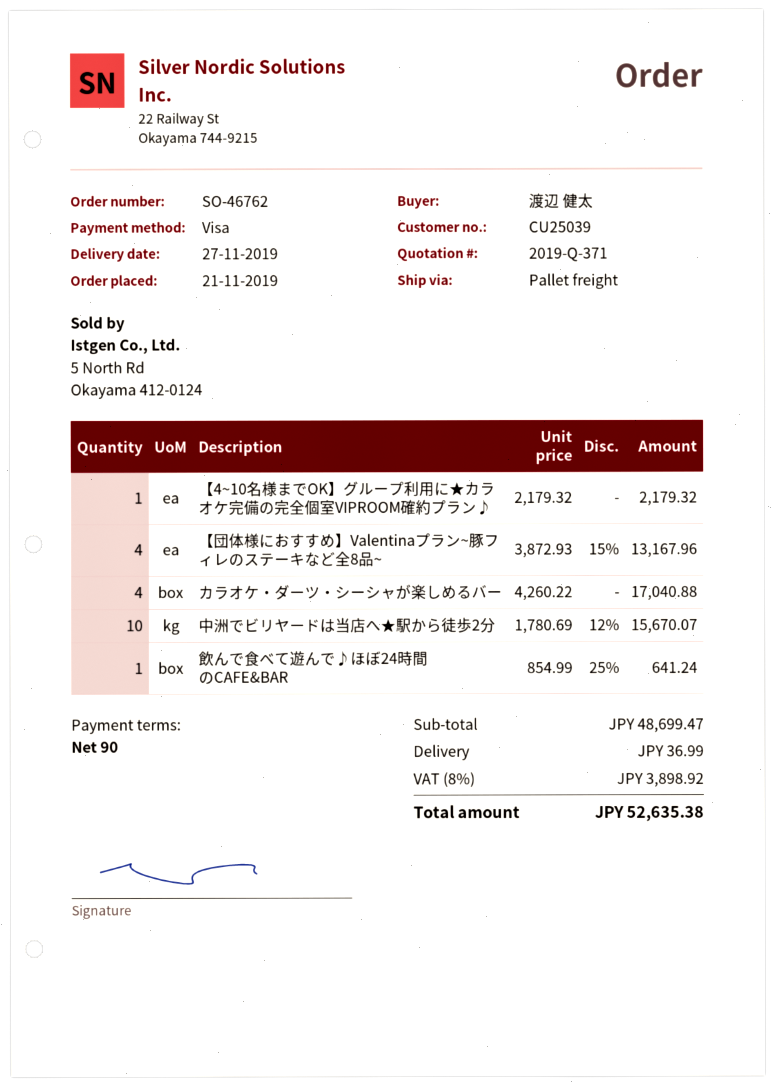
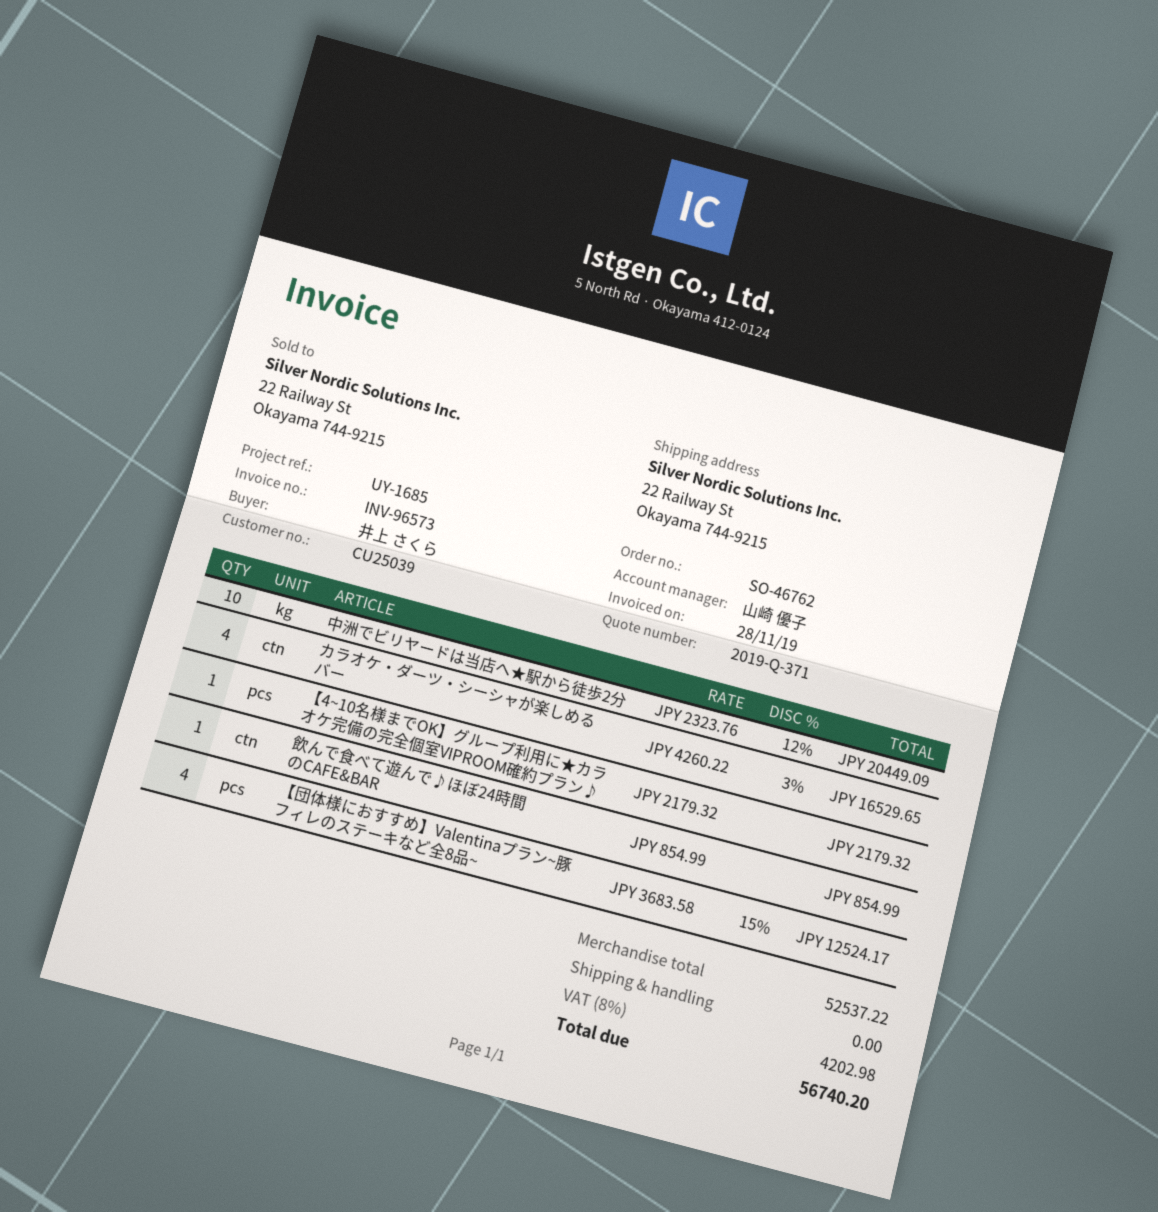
ordered by: 渡辺 健太 -> 井上 さくら
【団体様におすすめ】Valentinaプラン~豚フィレのステーキなど全8品~: 4 x 3872.93 - 15% = 13167.96 -> 4 x 3683.58 - 15% = 12524.17
カラオケ・ダーツ・シーシャが楽しめるバー: 4 x 4260.22 = 17040.88 -> 4 x 4260.22 - 3% = 16529.65
中洲でビリヤードは当店へ★駅から徒歩2分: 10 x 1780.69 - 12% = 15670.07 -> 10 x 2323.76 - 12% = 20449.09
飲んで食べて遊んで♪ほぼ24時間のCAFE&BAR: 1 x 854.99 - 25% = 641.24 -> 1 x 854.99 = 854.99
subtotal: 48699.47 -> 52537.22
shipping: 36.99 -> 0.00
tax: 8% = 3898.92 -> 8% = 4202.98
total: 52635.38 -> 56740.20

